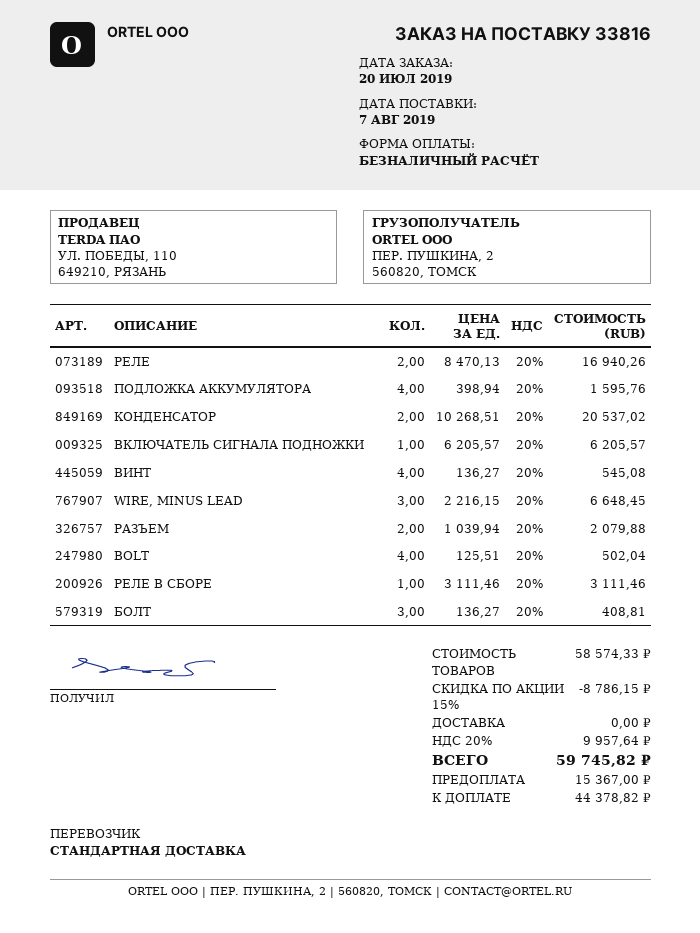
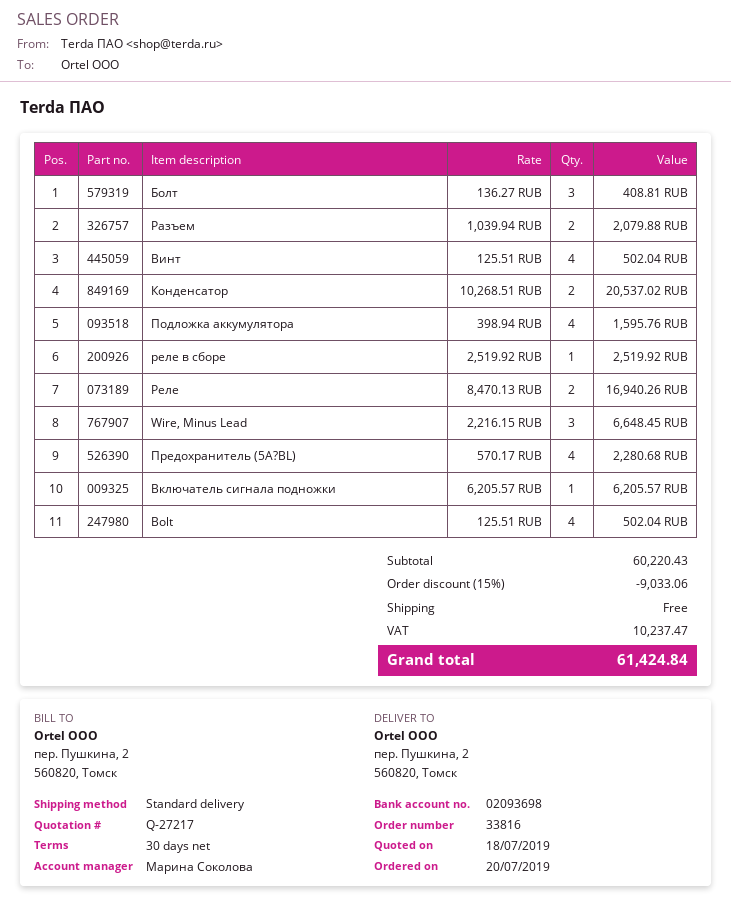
ВИНТ: 4 x 136.27 = 545.08 -> 4 x 125.51 = 502.04
РЕЛЕ В СБОРЕ: 1 x 3111.46 = 3111.46 -> 1 x 2519.92 = 2519.92
Предохранитель (5A?BL): none -> 4 x 570.17 = 2280.68
subtotal: 58574.33 -> 60220.43
discount: 15% = 8786.15 -> 15% = 9033.06
tax: 9957.64 -> 10237.47
total: 59745.82 -> 61424.84

